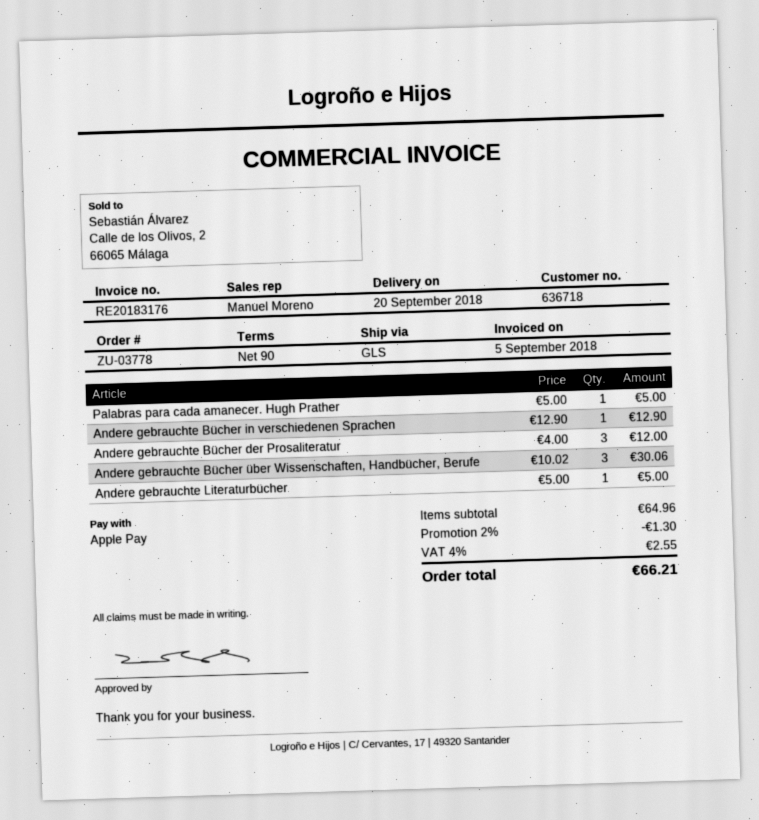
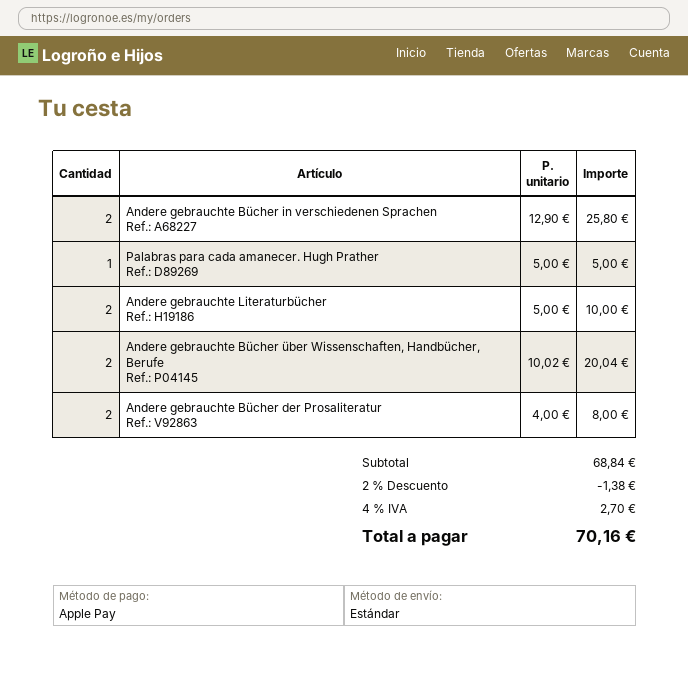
shipping method: GLS -> standard
Andere gebrauchte Bücher in verschiedenen Sprachen: 1 x 12.90 = 12.90 -> 2 x 12.90 = 25.80
Andere gebrauchte Bücher der Prosaliteratur: 3 x 4.00 = 12.00 -> 2 x 4.00 = 8.00
Andere gebrauchte Bücher über Wissenschaften, Handbücher, Berufe: 3 x 10.02 = 30.06 -> 2 x 10.02 = 20.04
Andere gebrauchte Literaturbücher: 1 x 5.00 = 5.00 -> 2 x 5.00 = 10.00
subtotal: 64.96 -> 68.84
discount: 2% = 1.30 -> 2% = 1.38
tax: 4% = 2.55 -> 4% = 2.70
total: 66.21 -> 70.16

